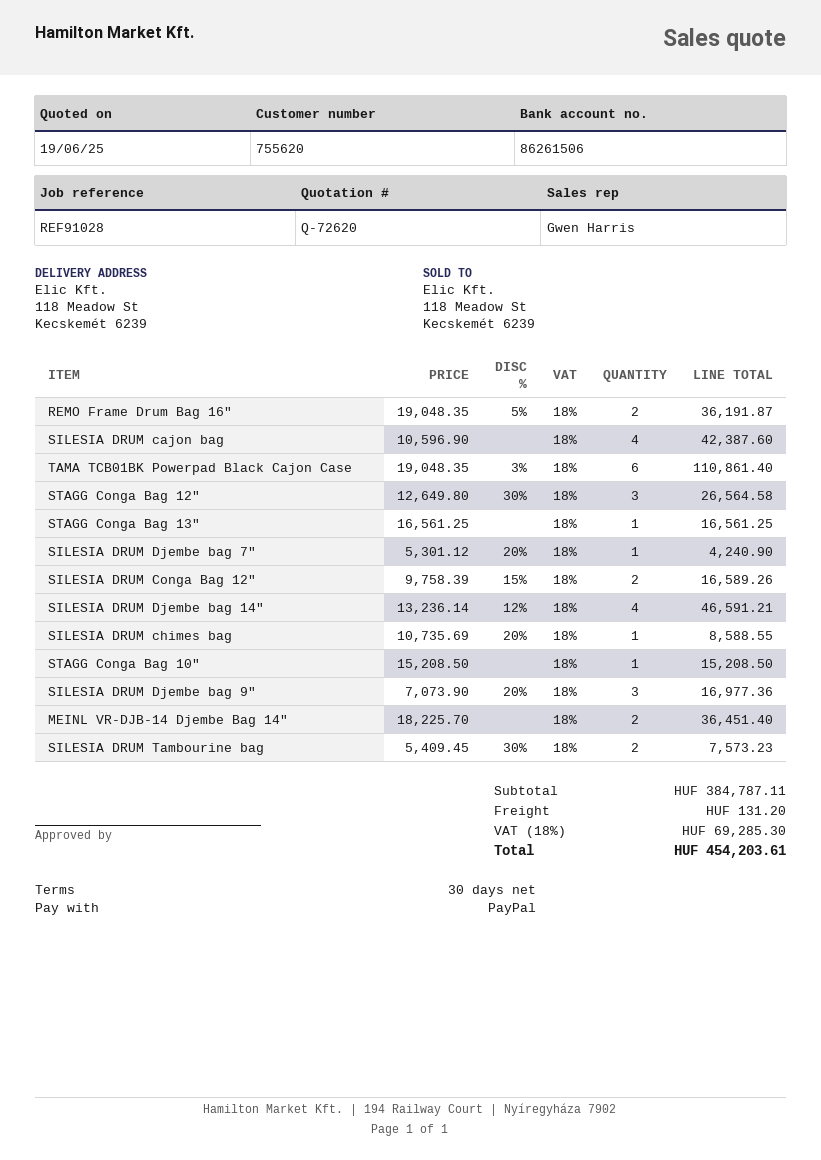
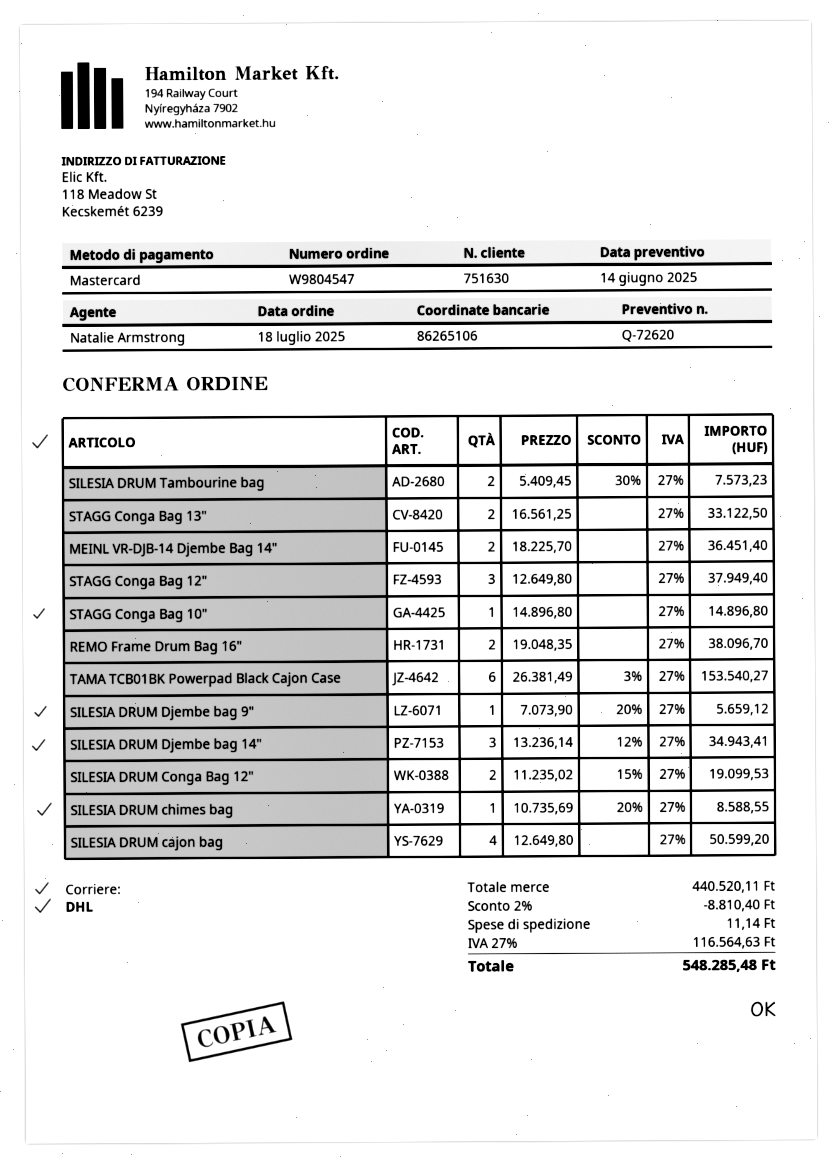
quote date: 2025-06-19 -> 2025-06-14
customer number: 755620 -> 751630
sales rep: Gwen Harris -> Natalie Armstrong
payment method: PayPal -> Mastercard
bank account: 86261506 -> 86265106
REMO Frame Drum Bag 16": 2 x 19048.35 - 5% = 36191.87 -> 2 x 19048.35 = 38096.70
SILESIA DRUM cajon bag: 4 x 10596.90 = 42387.60 -> 4 x 12649.80 = 50599.20
TAMA TCB01BK Powerpad Black Cajon Case: 6 x 19048.35 - 3% = 110861.40 -> 6 x 26381.49 - 3% = 153540.27
STAGG Conga Bag 12": 3 x 12649.80 - 30% = 26564.58 -> 3 x 12649.80 = 37949.40
STAGG Conga Bag 13": 1 x 16561.25 = 16561.25 -> 2 x 16561.25 = 33122.50
SILESIA DRUM Djembe bag 7": 1 x 5301.12 - 20% = 4240.90 -> none
SILESIA DRUM Conga Bag 12": 2 x 9758.39 - 15% = 16589.26 -> 2 x 11235.02 - 15% = 19099.53
SILESIA DRUM Djembe bag 14": 4 x 13236.14 - 12% = 46591.21 -> 3 x 13236.14 - 12% = 34943.41
STAGG Conga Bag 10": 1 x 15208.50 = 15208.50 -> 1 x 14896.80 = 14896.80
SILESIA DRUM Djembe bag 9": 3 x 7073.90 - 20% = 16977.36 -> 1 x 7073.90 - 20% = 5659.12
subtotal: 384787.11 -> 440520.11
discount: none -> 2% = 8810.40
shipping: 131.20 -> 11.14
tax: 18% = 69285.30 -> 27% = 116564.63
total: 454203.61 -> 548285.48

